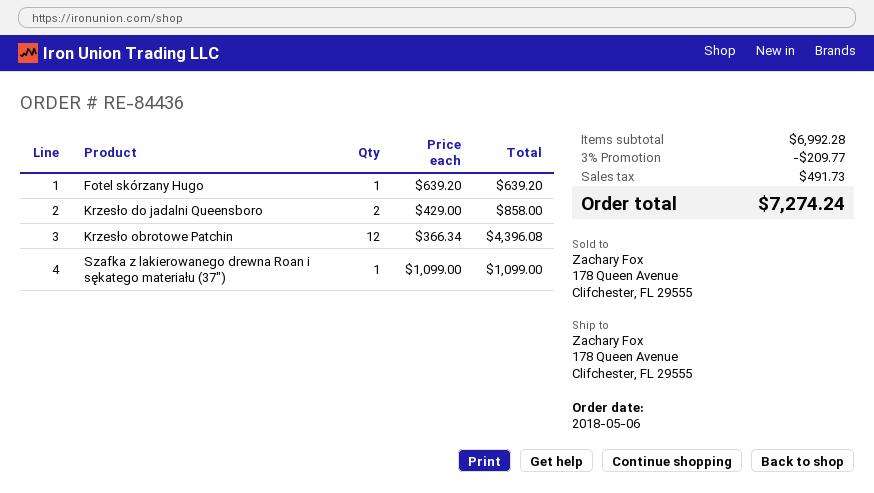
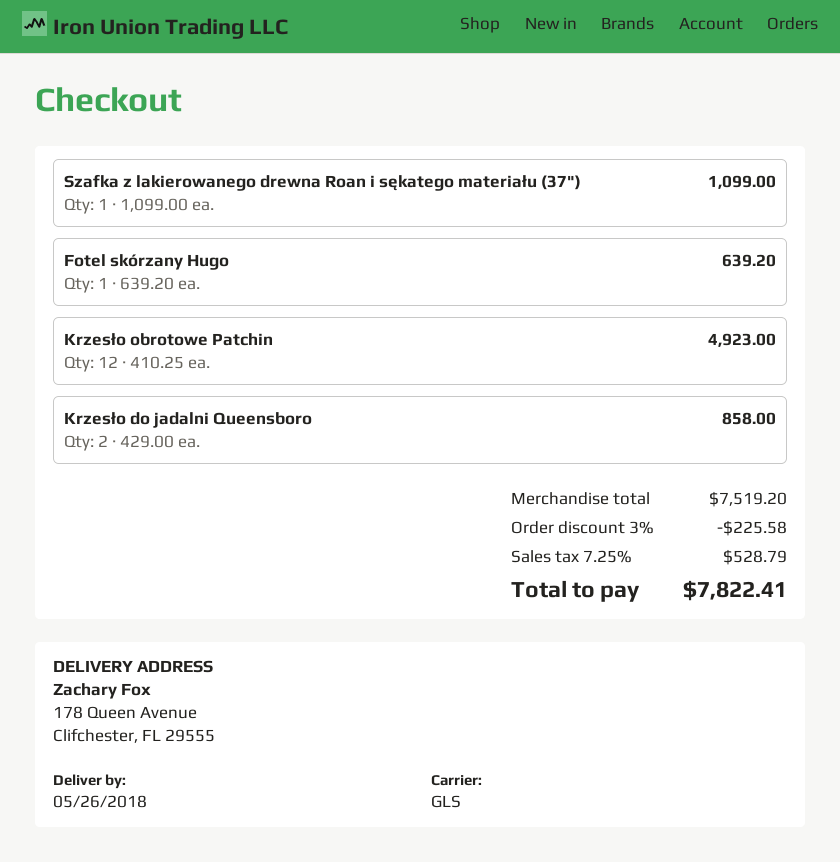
Krzesło obrotowe Patchin: 12 x 366.34 = 4396.08 -> 12 x 410.25 = 4923.00
subtotal: 6992.28 -> 7519.20
discount: 3% = 209.77 -> 3% = 225.58
tax: 491.73 -> 528.79
total: 7274.24 -> 7822.41

